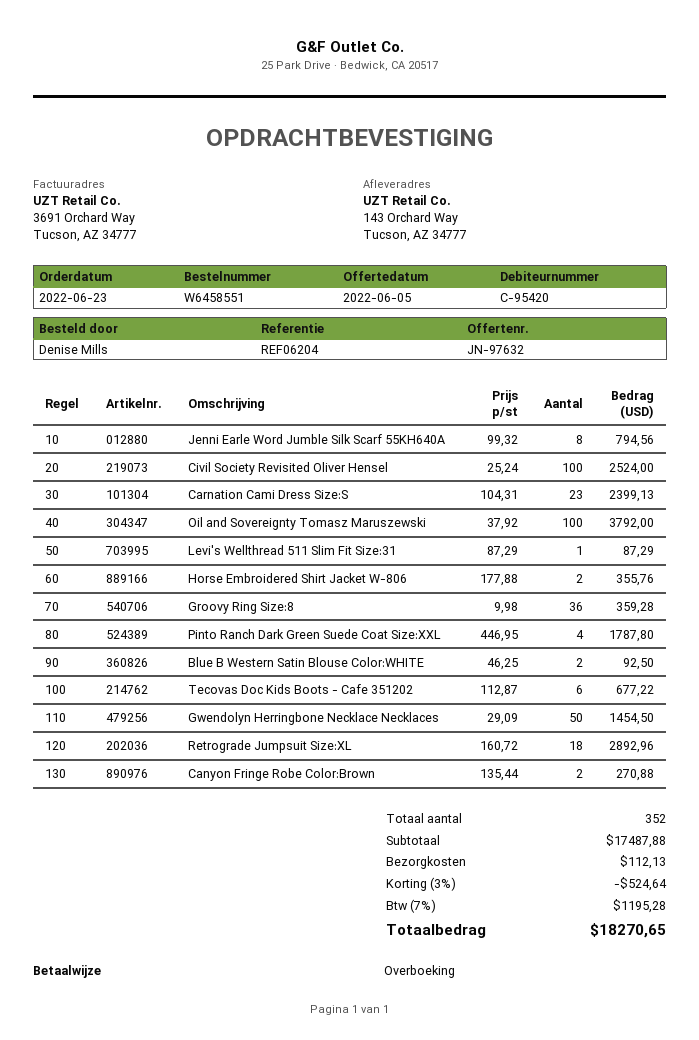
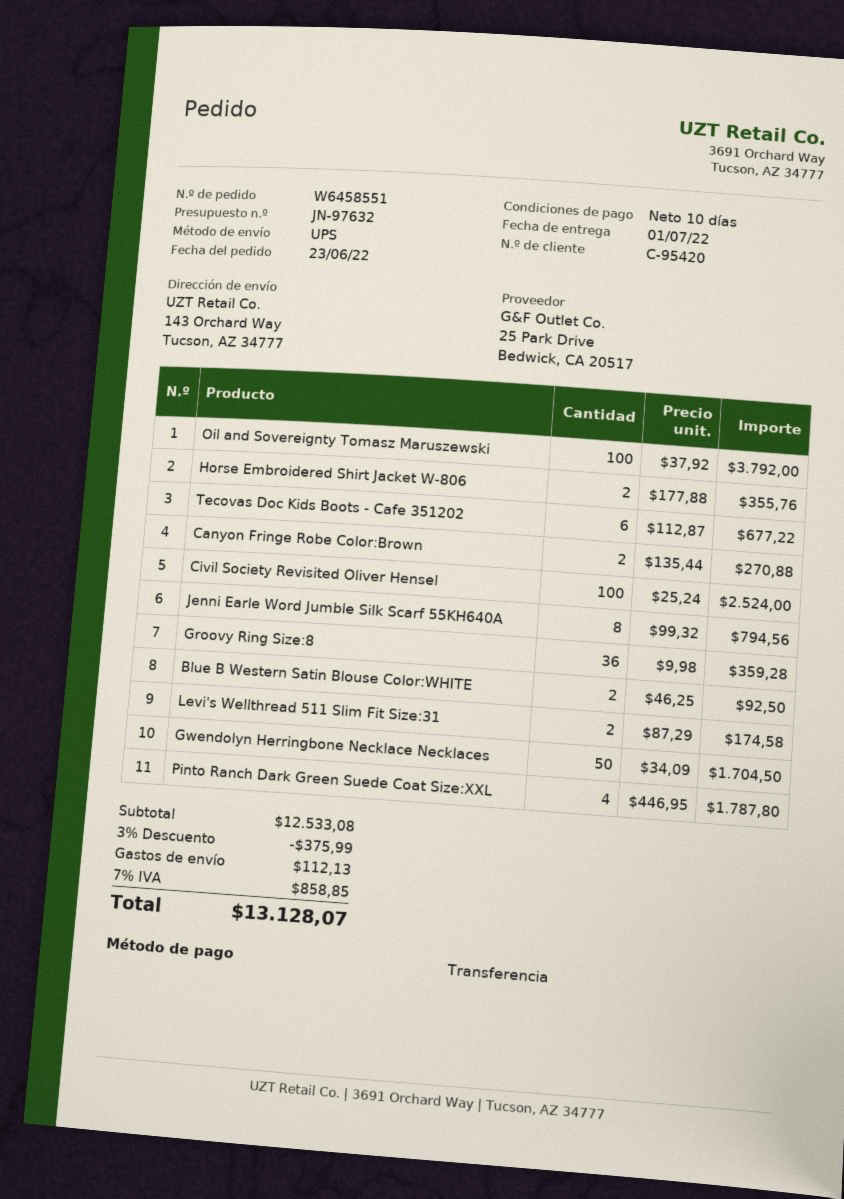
Carnation Cami Dress Size:S: 23 x 104.31 = 2399.13 -> none
Levi's Wellthread 511 Slim Fit Size:31: 1 x 87.29 = 87.29 -> 2 x 87.29 = 174.58
Gwendolyn Herringbone Necklace Necklaces: 50 x 29.09 = 1454.50 -> 50 x 34.09 = 1704.50
Retrograde Jumpsuit Size:XL: 18 x 160.72 = 2892.96 -> none
subtotal: 17487.88 -> 12533.08
discount: 3% = 524.64 -> 3% = 375.99
tax: 7% = 1195.28 -> 7% = 858.85
total: 18270.65 -> 13128.07

